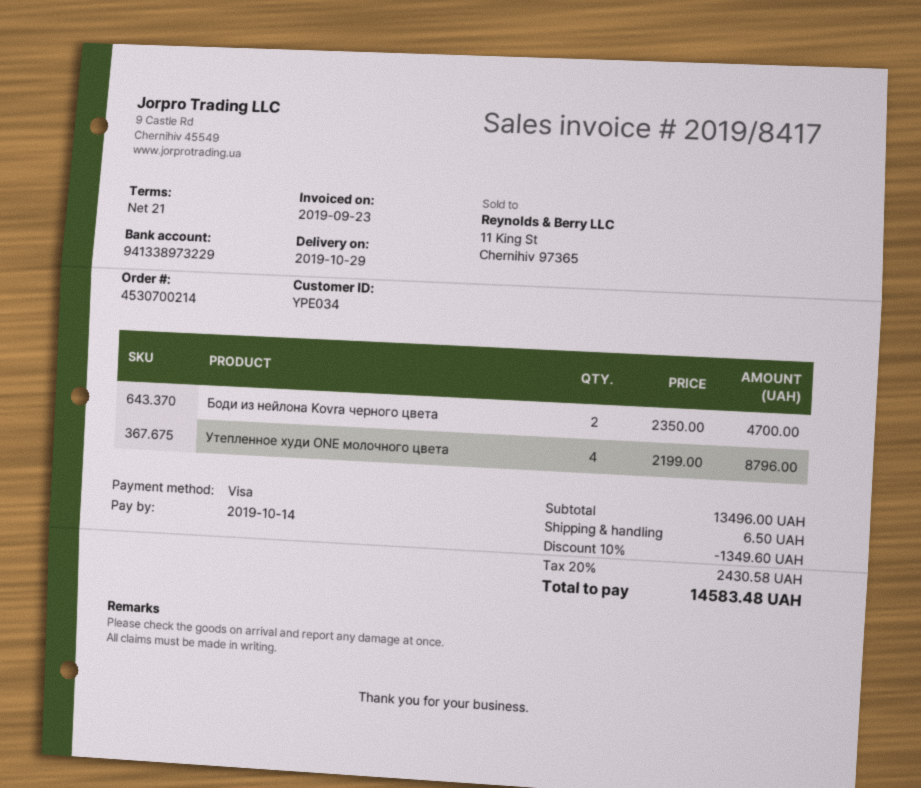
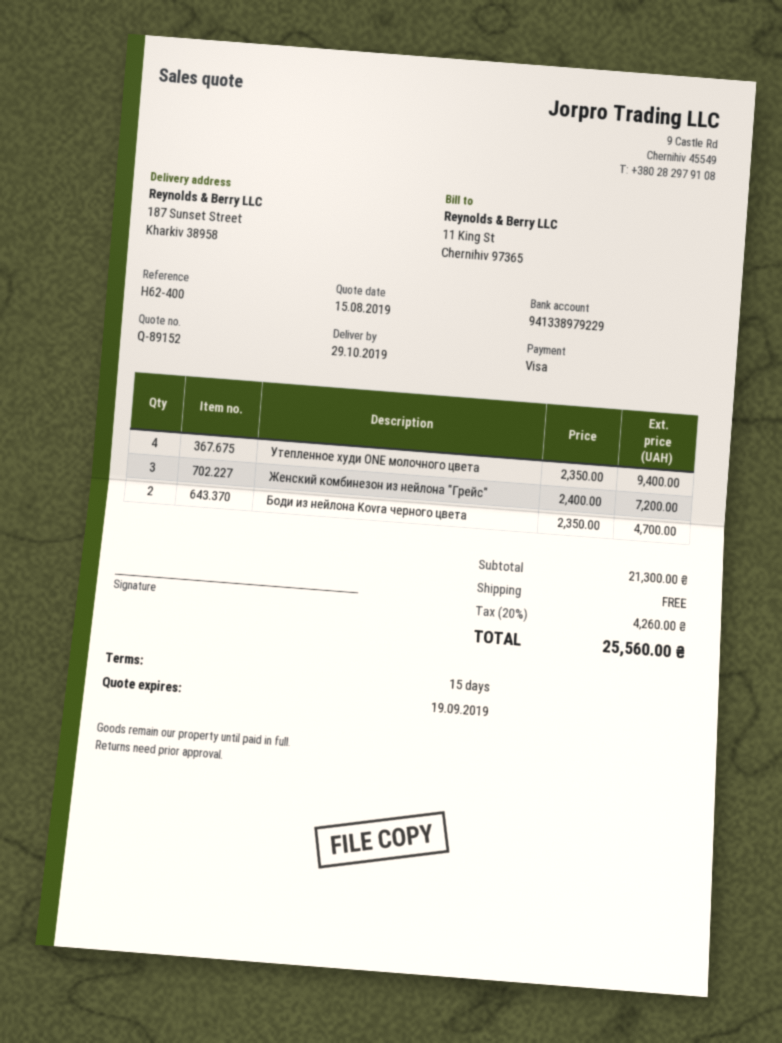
payment terms: 21 days -> 15 days
bank account: 941338973229 -> 941338979229
Утепленное худи ONE молочного цвета: 4 x 2199.00 = 8796.00 -> 4 x 2350.00 = 9400.00
Женский комбинезон из нейлона "Грейс": none -> 3 x 2400.00 = 7200.00
subtotal: 13496.00 -> 21300.00
discount: 10% = 1349.60 -> none
shipping: 6.50 -> 0.00
tax: 20% = 2430.58 -> 20% = 4260.00
total: 14583.48 -> 25560.00

